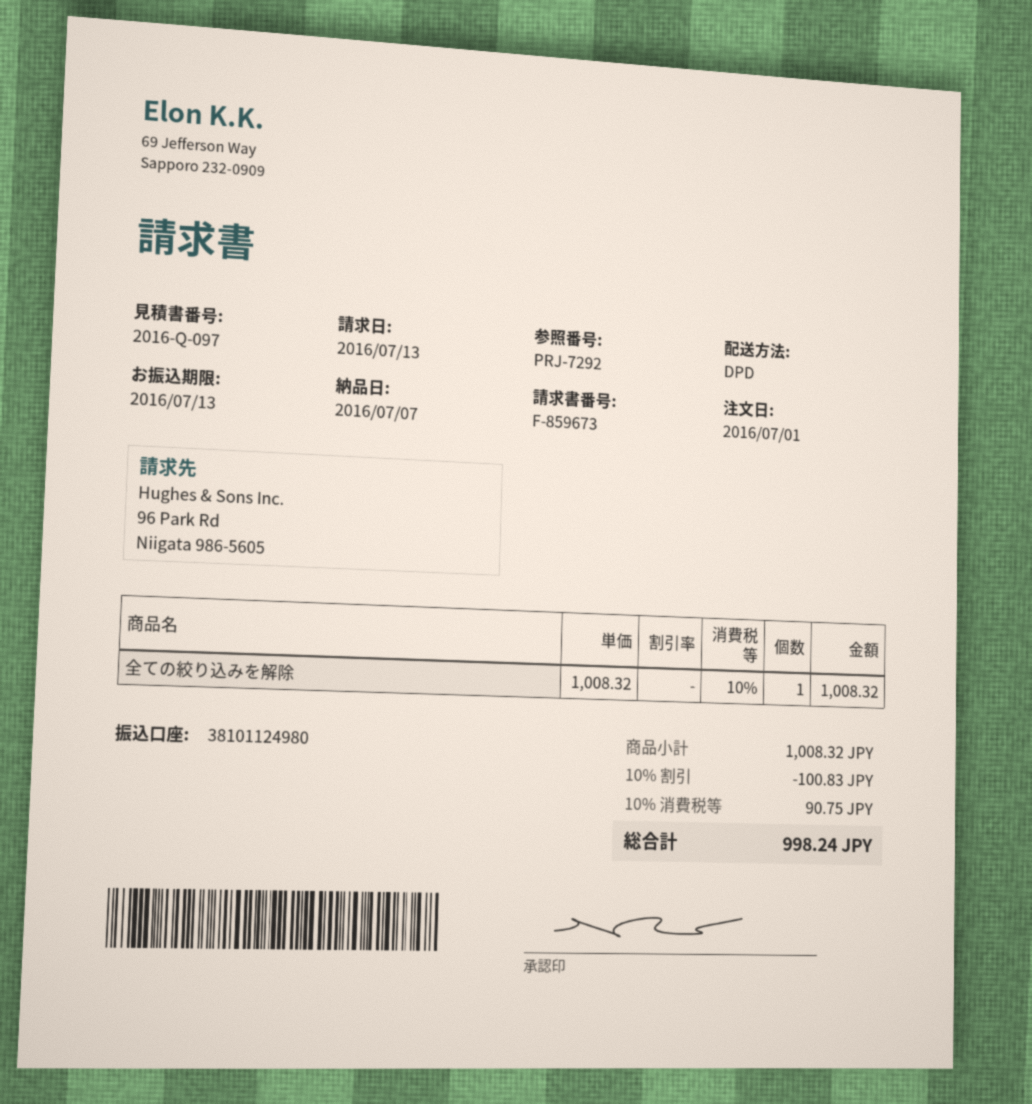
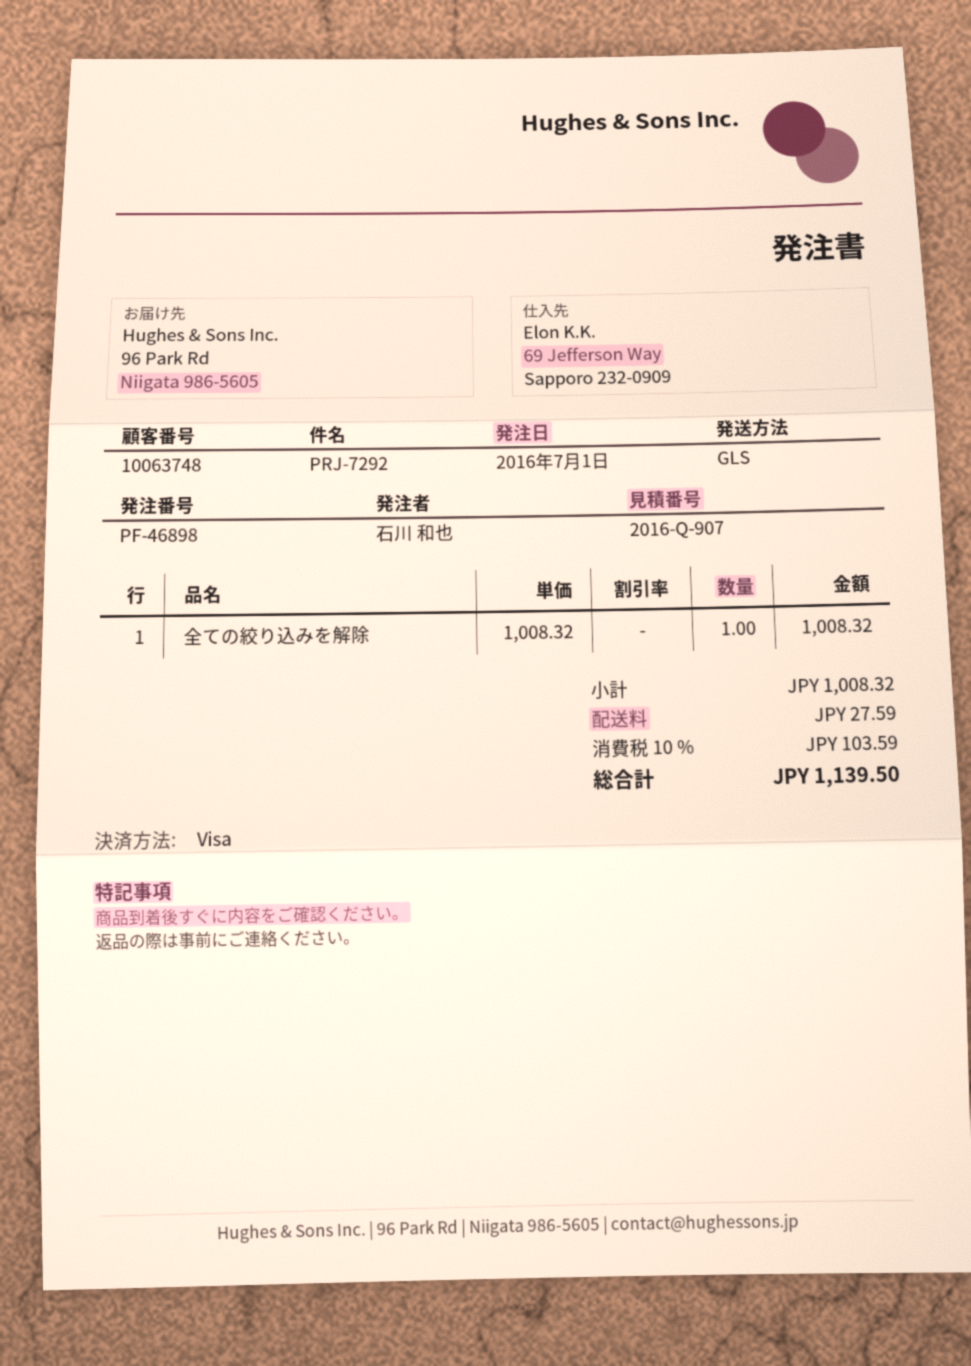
quote number: 2016-Q-097 -> 2016-Q-907
shipping method: DPD -> GLS
discount: 10% = 100.83 -> none
shipping: none -> 27.59
tax: 10% = 90.75 -> 10% = 103.59
total: 998.24 -> 1139.50

